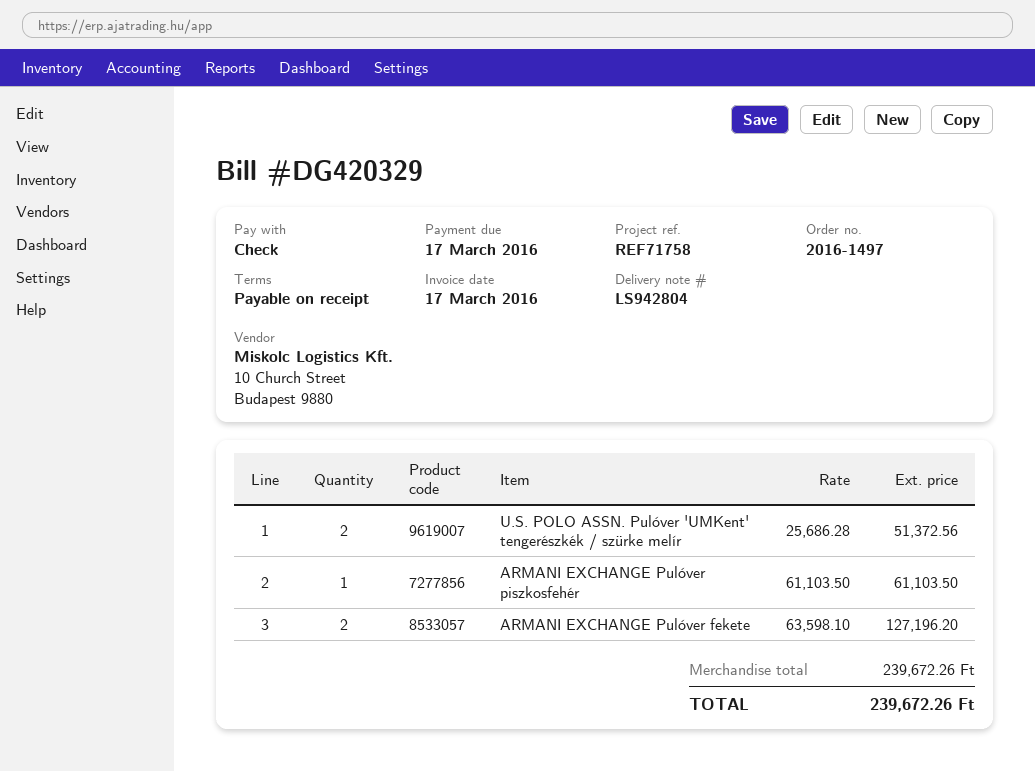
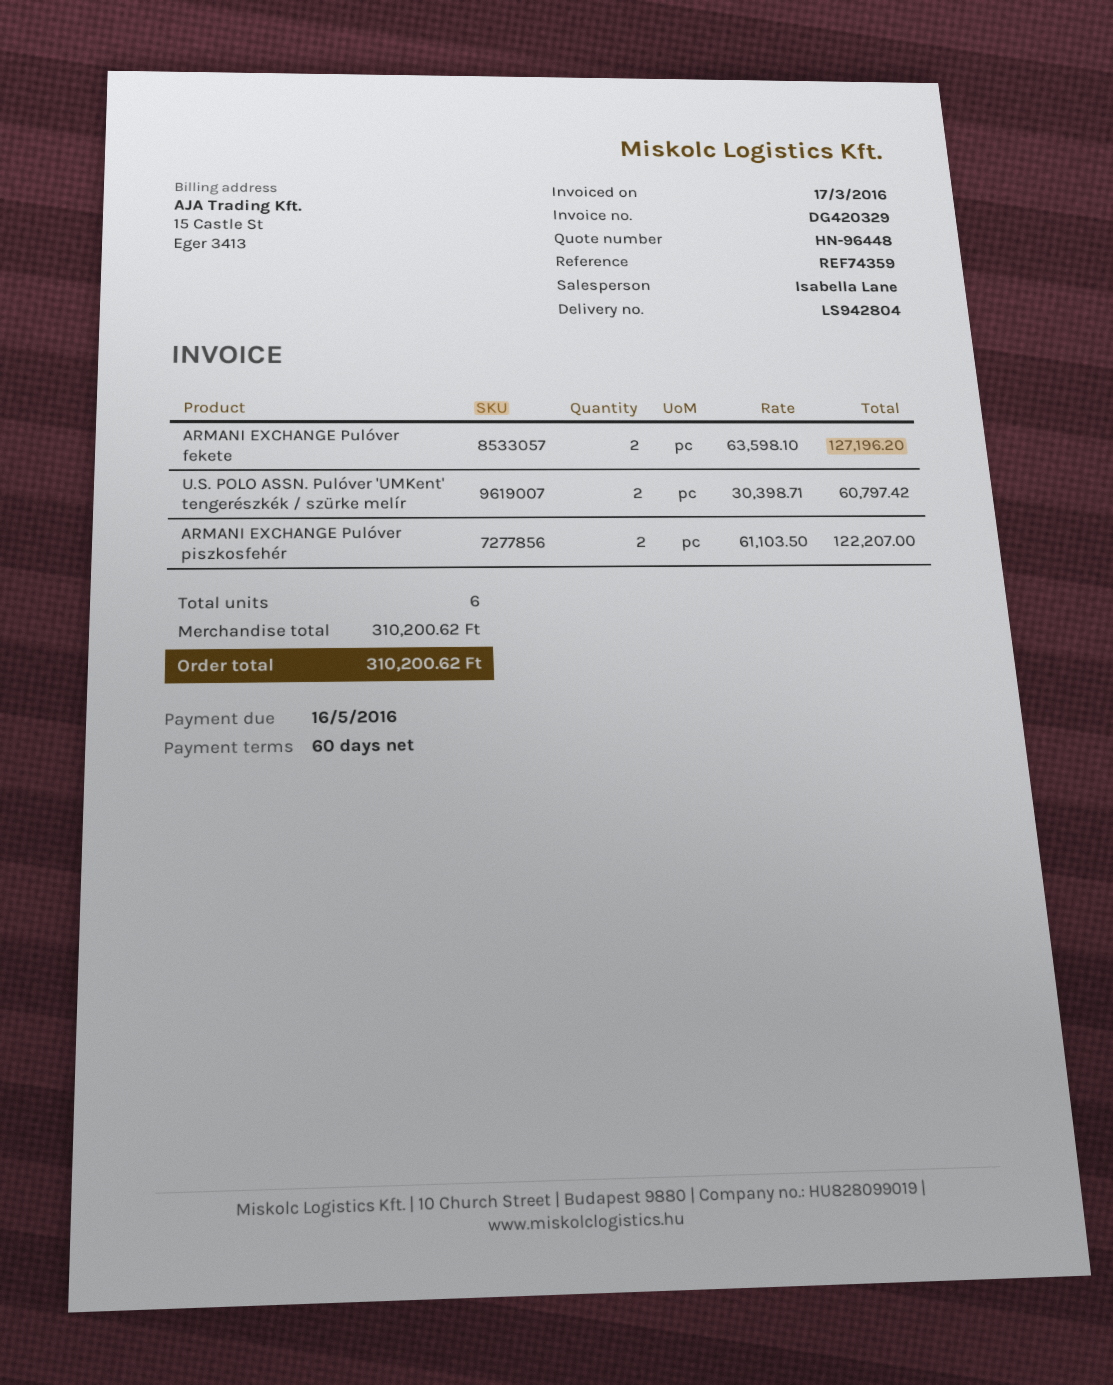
payment terms: on receipt -> 60 days
due date: 2016-03-17 -> 2016-05-16
reference: REF71758 -> REF74359
U.S. POLO ASSN. Pulóver 'UMKent' tengerészkék / szürke melír: 2 x 25686.28 = 51372.56 -> 2 x 30398.71 = 60797.42
ARMANI EXCHANGE Pulóver piszkosfehér: 1 x 61103.50 = 61103.50 -> 2 x 61103.50 = 122207.00
subtotal: 239672.26 -> 310200.62
total: 239672.26 -> 310200.62

